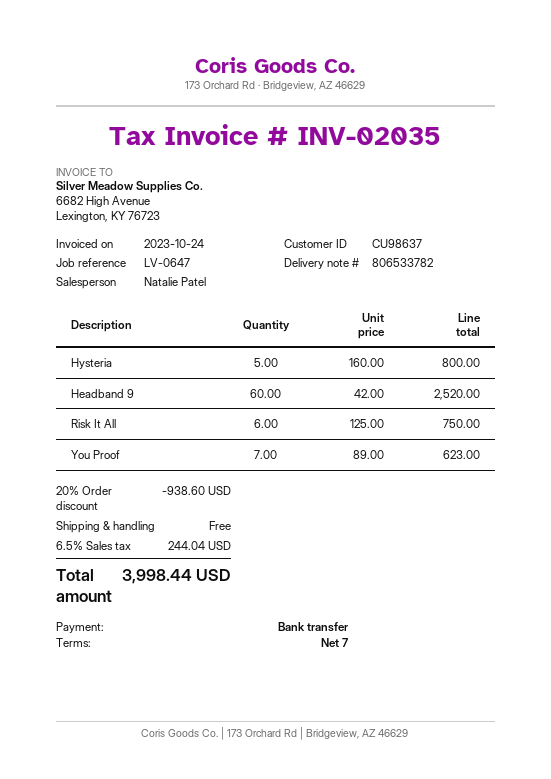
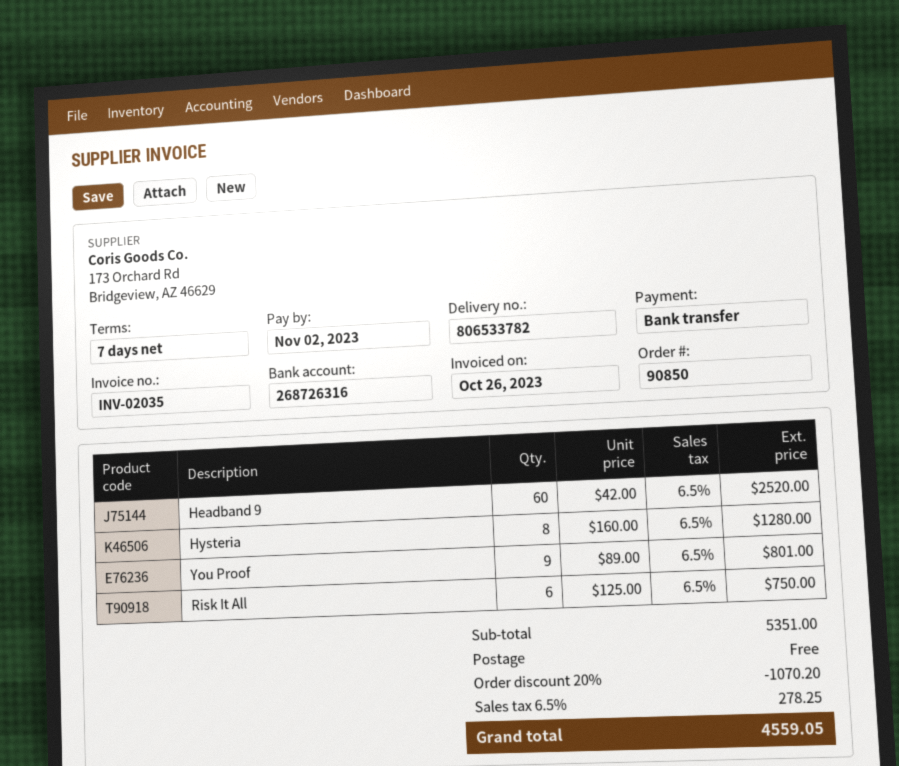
invoice date: 2023-10-24 -> 2023-10-26
Hysteria: 5 x 160.00 = 800.00 -> 8 x 160.00 = 1280.00
You Proof: 7 x 89.00 = 623.00 -> 9 x 89.00 = 801.00
discount: 20% = 938.60 -> 20% = 1070.20
tax: 6.5% = 244.04 -> 6.5% = 278.25
total: 3998.44 -> 4559.05

